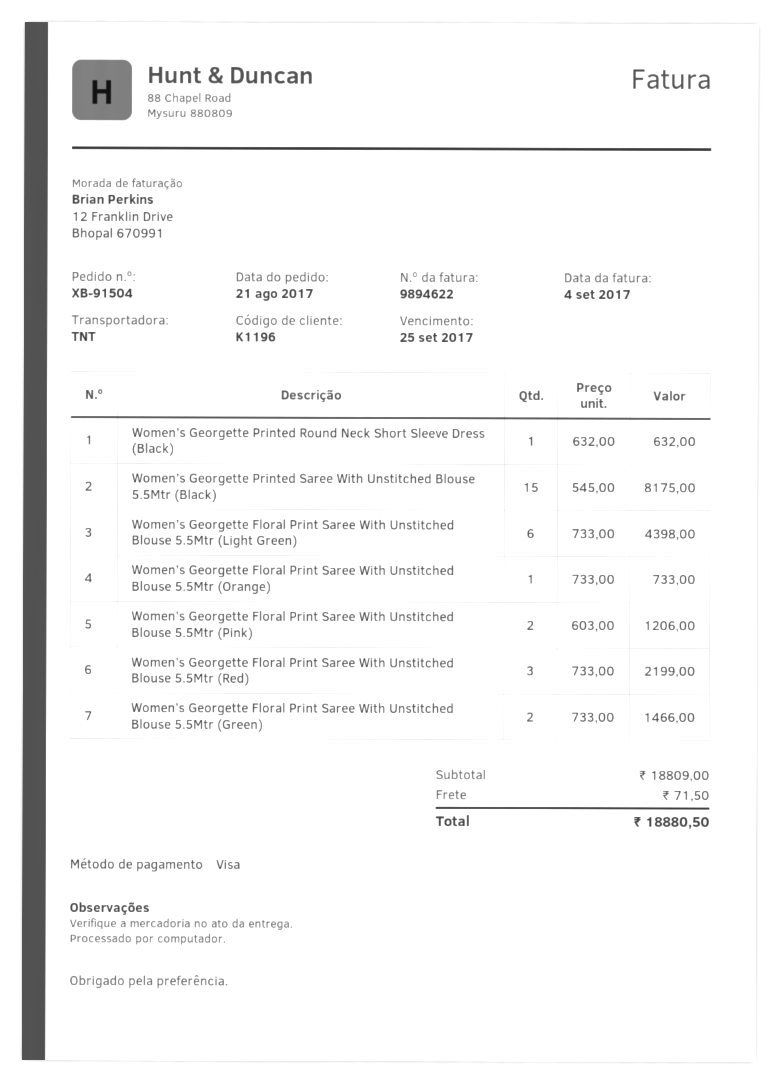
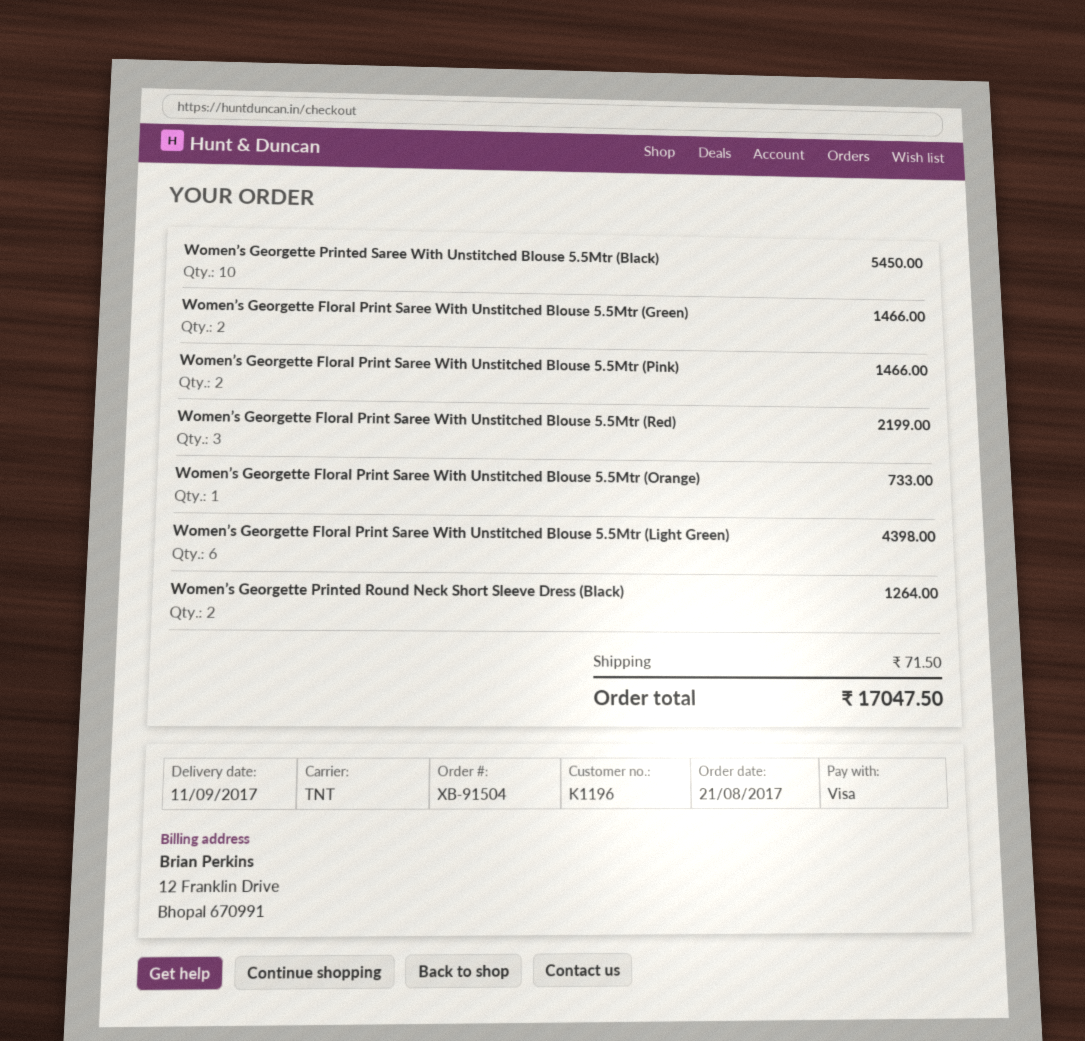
Women’s Georgette Printed Round Neck Short Sleeve Dress (Black): 1 for 632.00 -> 2 for 1264.00
Women’s Georgette Printed Saree With Unstitched Blouse 5.5Mtr (Black): 15 for 8175.00 -> 10 for 5450.00
Women’s Georgette Floral Print Saree With Unstitched Blouse 5.5Mtr (Pink): 2 for 1206.00 -> 2 for 1466.00
total: 18880.50 -> 17047.50

